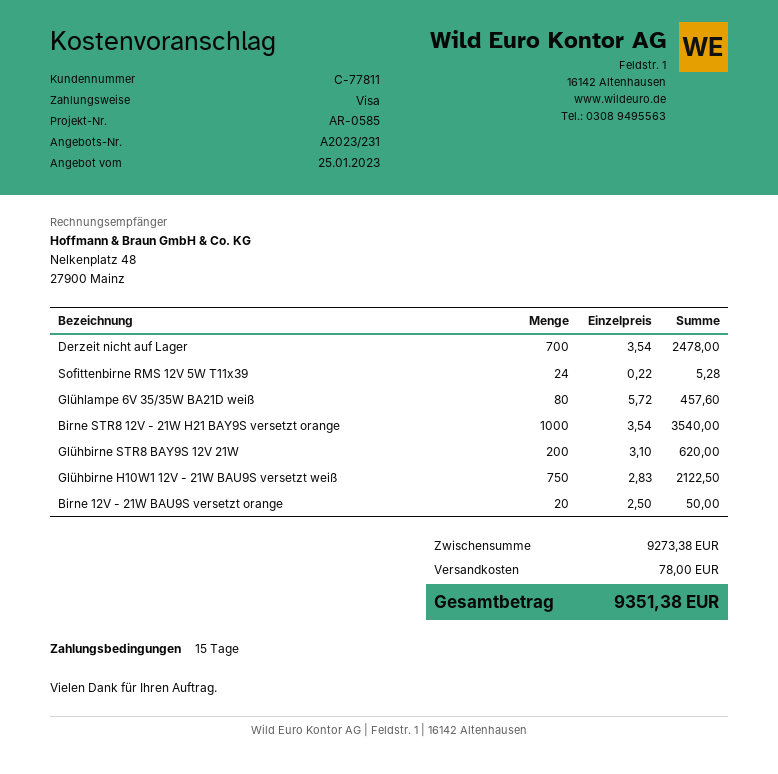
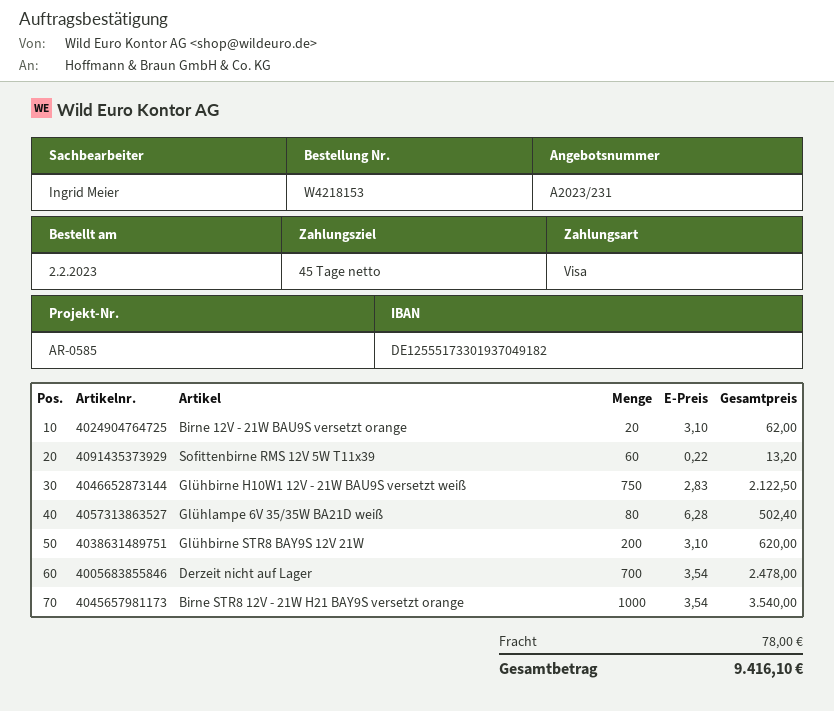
payment terms: 15 days -> 45 days
Sofittenbirne RMS 12V 5W T11x39: 24 x 0.22 = 5.28 -> 60 x 0.22 = 13.20
Glühlampe 6V 35/35W BA21D weiß: 80 x 5.72 = 457.60 -> 80 x 6.28 = 502.40
Birne 12V - 21W BAU9S versetzt orange: 20 x 2.50 = 50.00 -> 20 x 3.10 = 62.00
total: 9351.38 -> 9416.10

